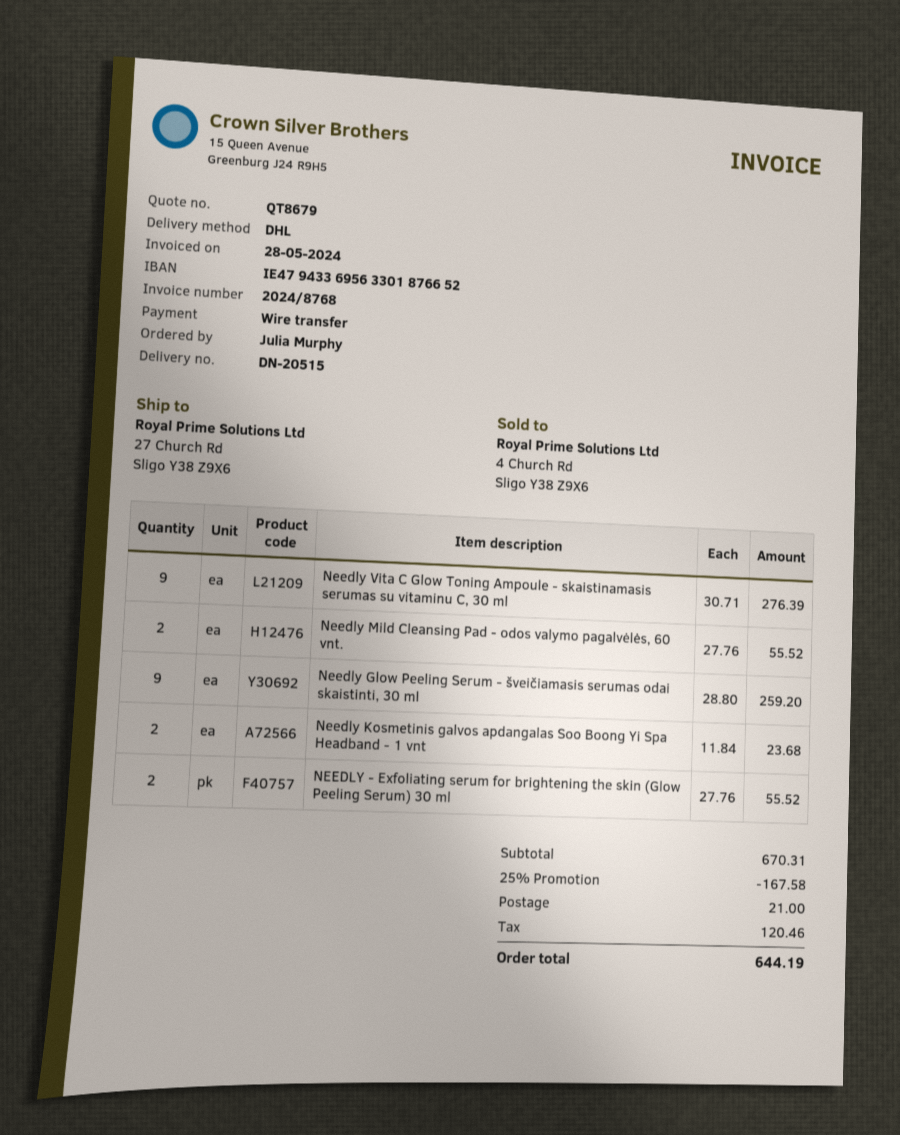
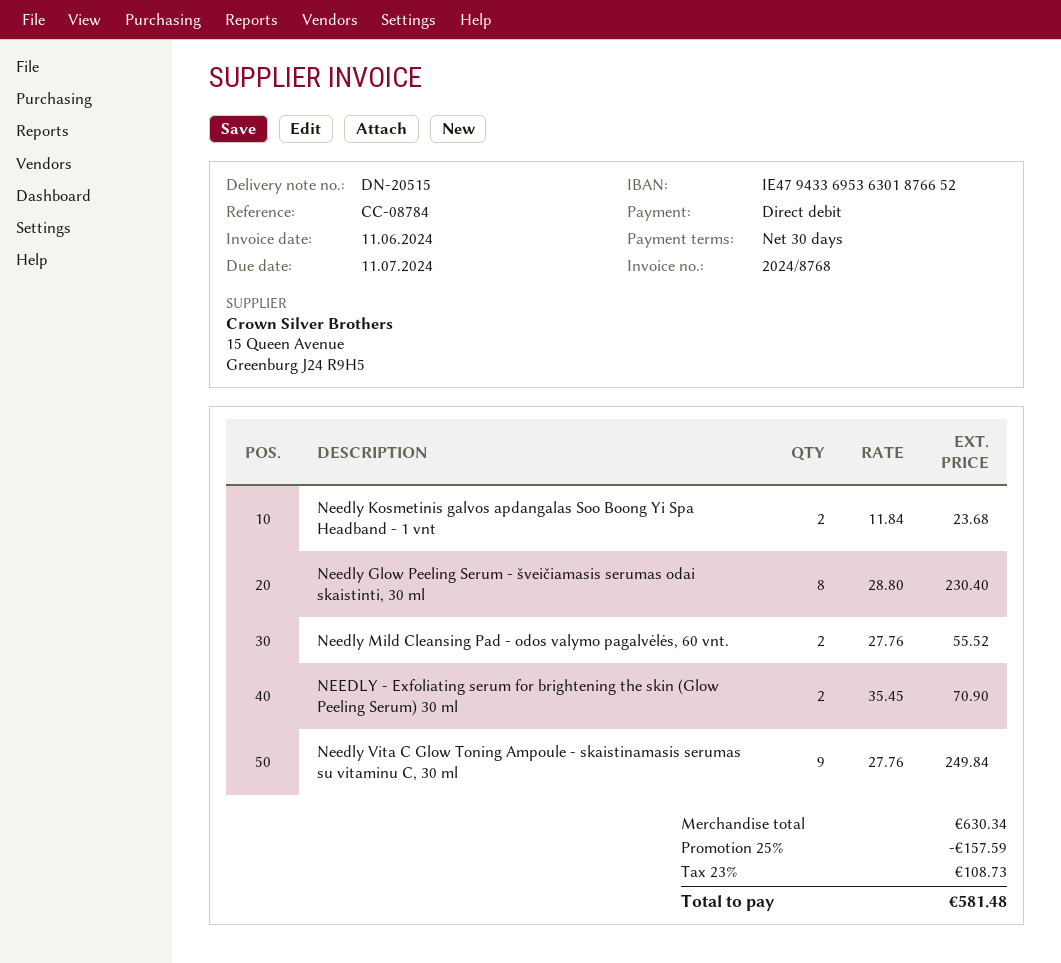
invoice date: 2024-05-28 -> 2024-06-11
payment method: bank transfer -> direct debit
bank account: IE47943369563301876652 -> IE47943369536301876652
Needly Vita C Glow Toning Ampoule - skaistinamasis serumas su vitaminu C, 30 ml: 9 x 30.71 = 276.39 -> 9 x 27.76 = 249.84
Needly Glow Peeling Serum - šveičiamasis serumas odai skaistinti, 30 ml: 9 x 28.80 = 259.20 -> 8 x 28.80 = 230.40
NEEDLY - Exfoliating serum for brightening the skin (Glow Peeling Serum) 30 ml: 2 x 27.76 = 55.52 -> 2 x 35.45 = 70.90
subtotal: 670.31 -> 630.34
discount: 25% = 167.58 -> 25% = 157.59
shipping: 21.00 -> none
tax: 120.46 -> 108.73
total: 644.19 -> 581.48

